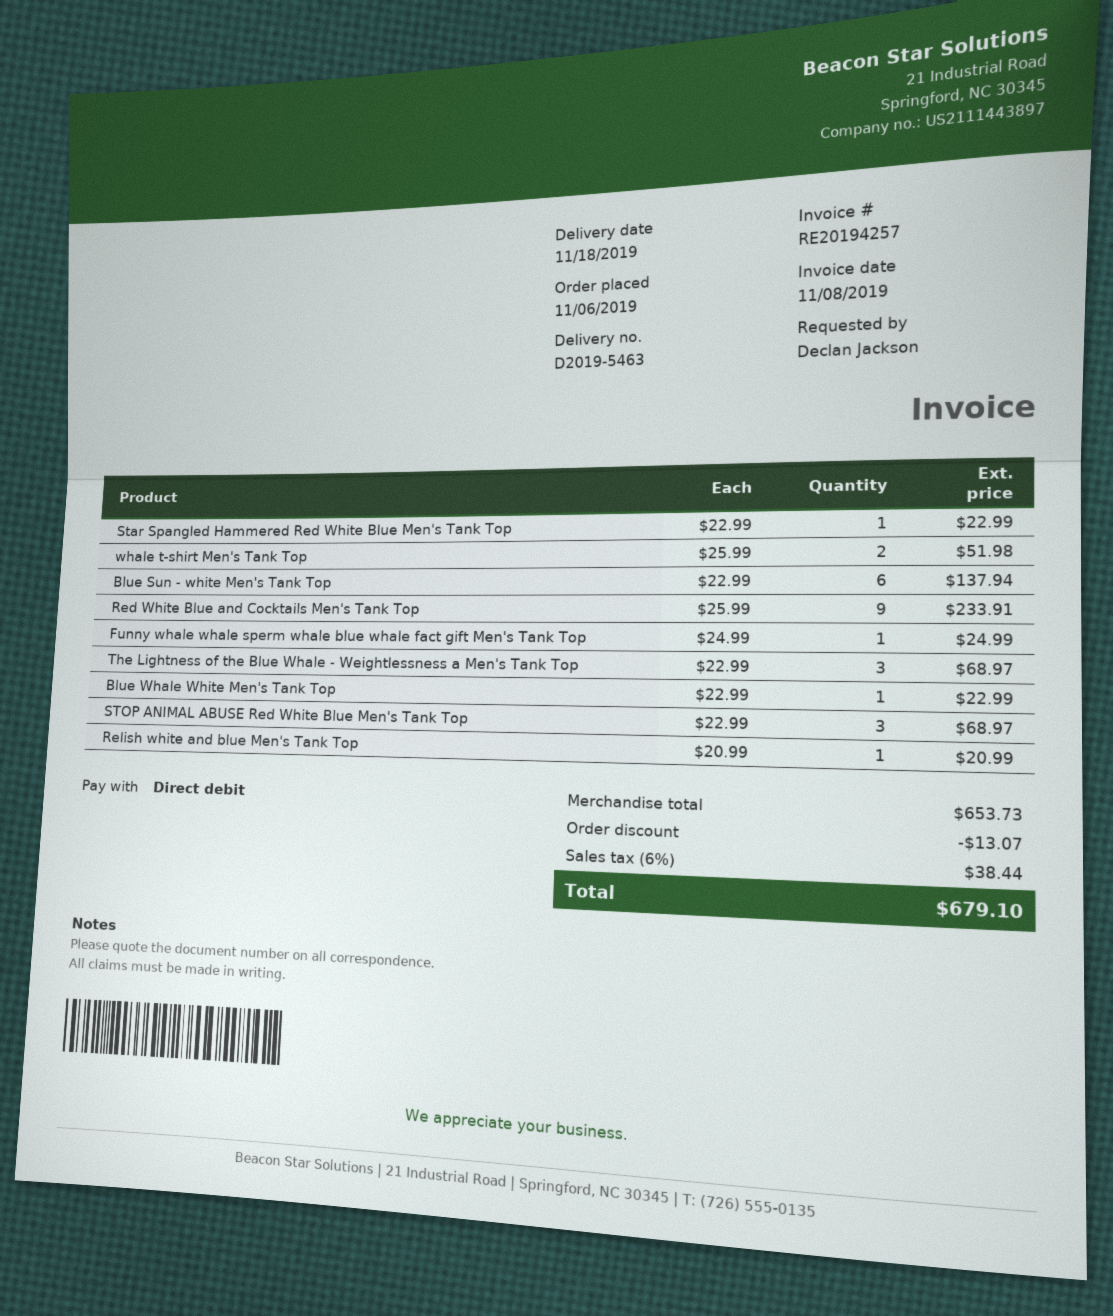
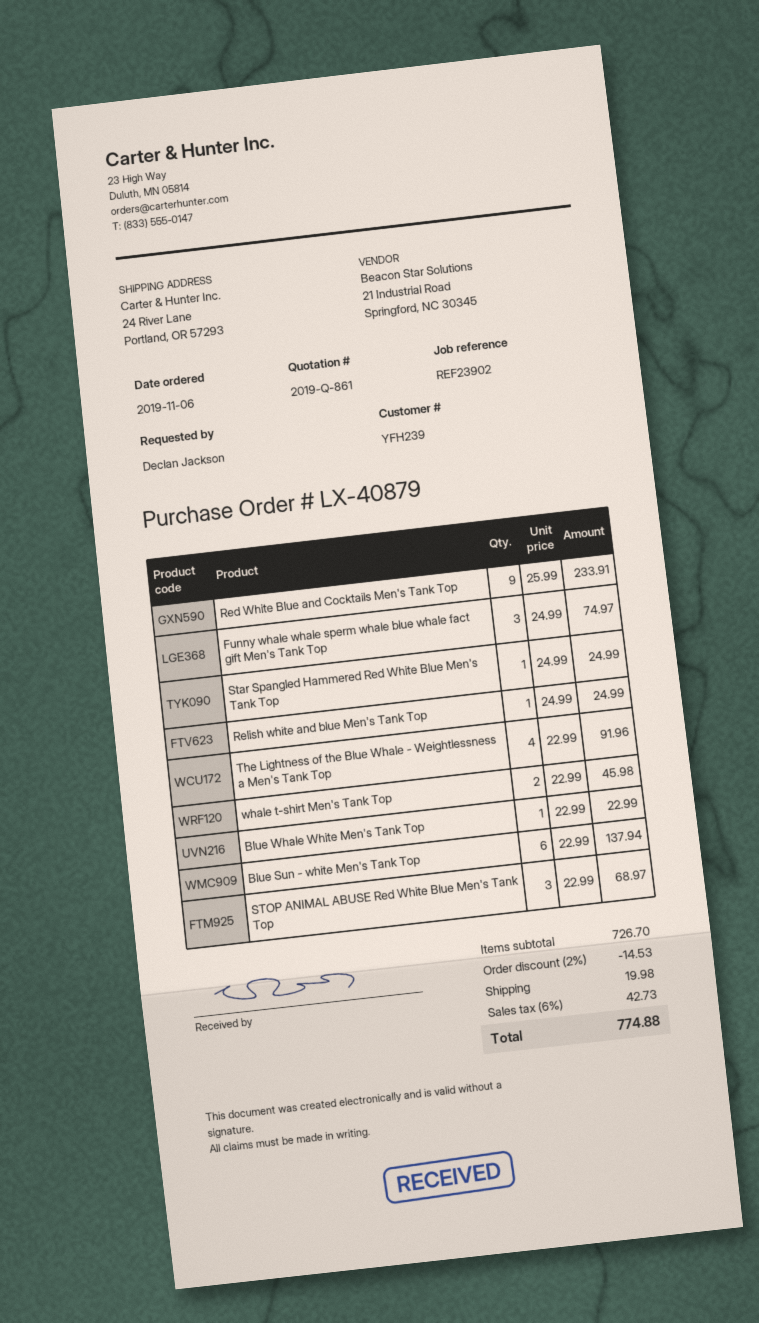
Star Spangled Hammered Red White Blue Men's Tank Top: 1 x 22.99 = 22.99 -> 1 x 24.99 = 24.99
whale t-shirt Men's Tank Top: 2 x 25.99 = 51.98 -> 2 x 22.99 = 45.98
Funny whale whale sperm whale blue whale fact gift Men's Tank Top: 1 x 24.99 = 24.99 -> 3 x 24.99 = 74.97
The Lightness of the Blue Whale - Weightlessness a Men's Tank Top: 3 x 22.99 = 68.97 -> 4 x 22.99 = 91.96
Relish white and blue Men's Tank Top: 1 x 20.99 = 20.99 -> 1 x 24.99 = 24.99
subtotal: 653.73 -> 726.70
discount: 13.07 -> 14.53
shipping: none -> 19.98
tax: 6% = 38.44 -> 6% = 42.73
total: 679.10 -> 774.88

